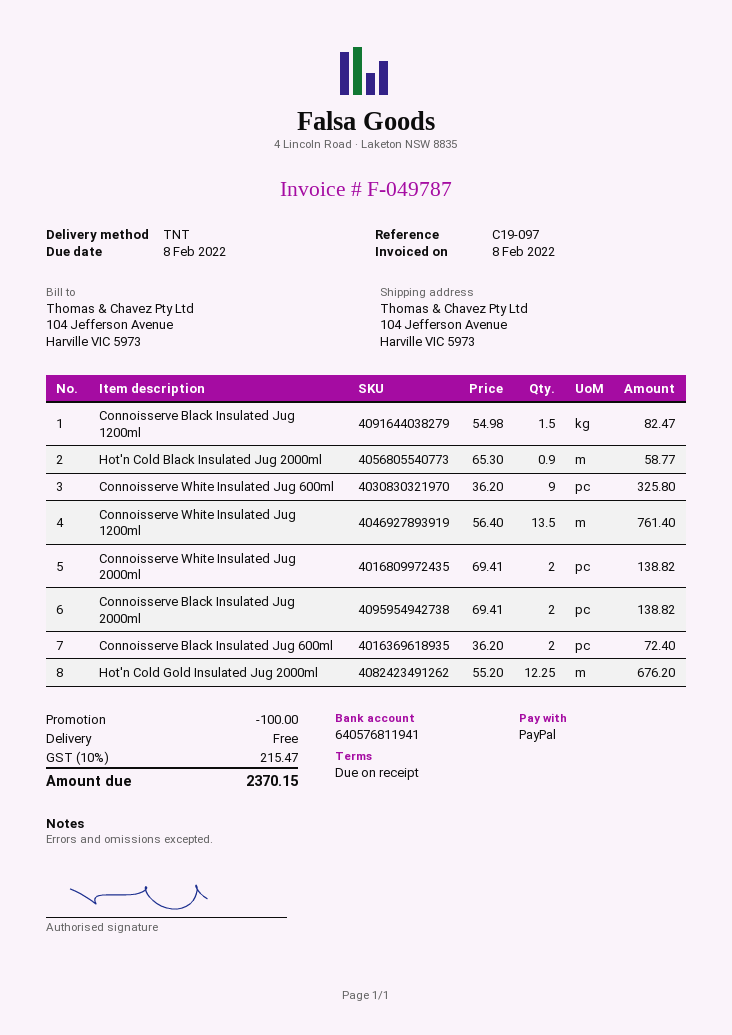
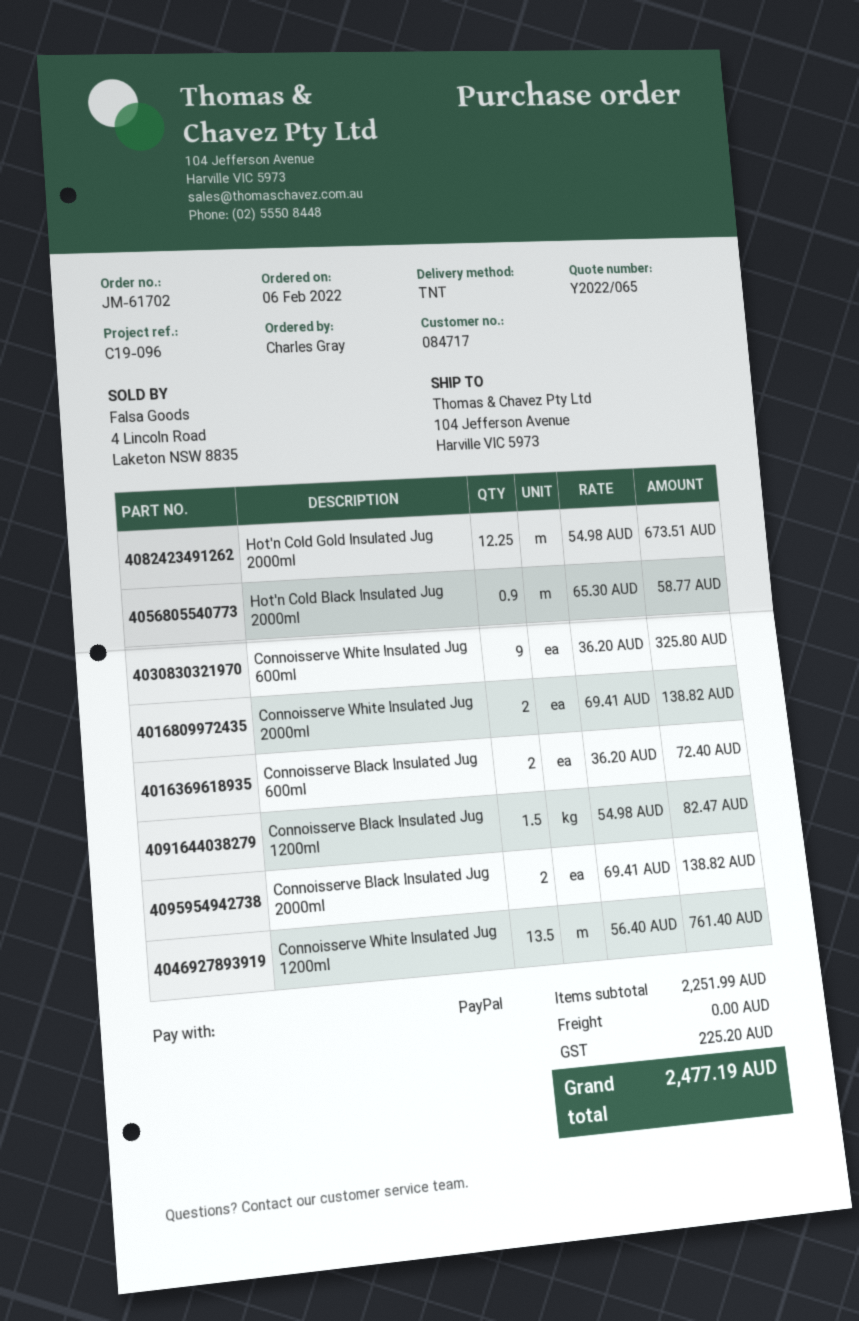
reference: C19-097 -> C19-096
Hot'n Cold Gold Insulated Jug 2000ml: 12.25 x 55.20 = 676.20 -> 12.25 x 54.98 = 673.51
discount: 100.00 -> none
tax: 215.47 -> 225.20
total: 2370.15 -> 2477.19

